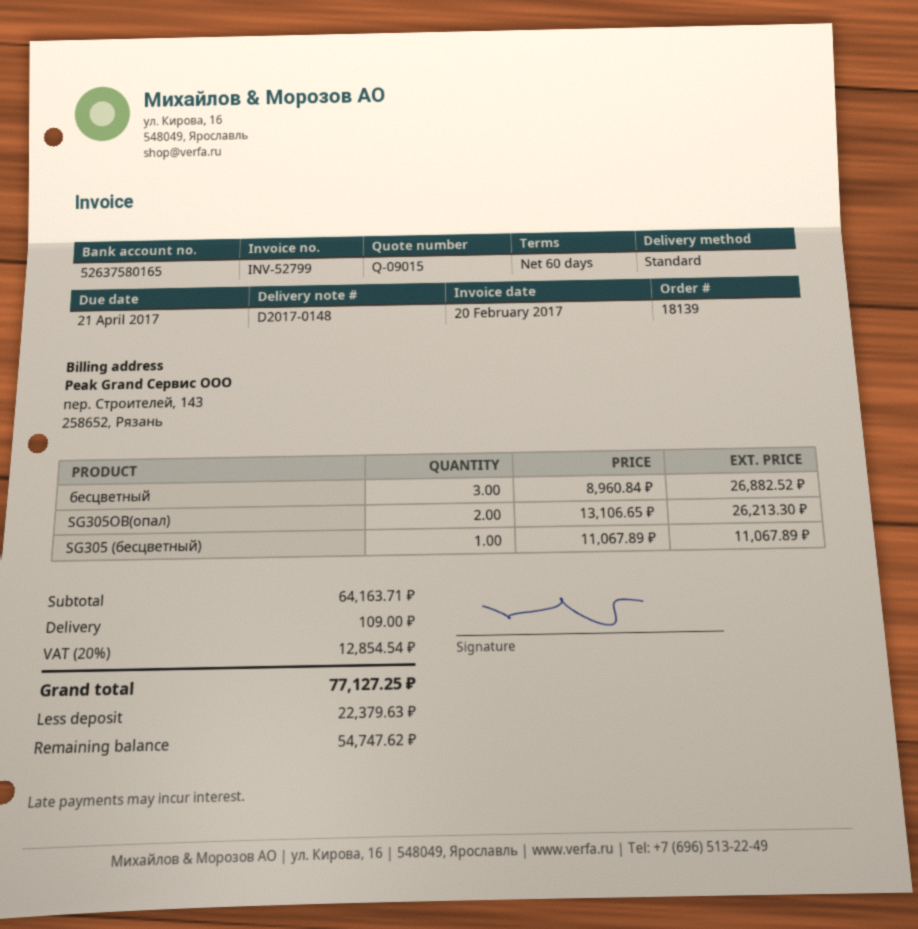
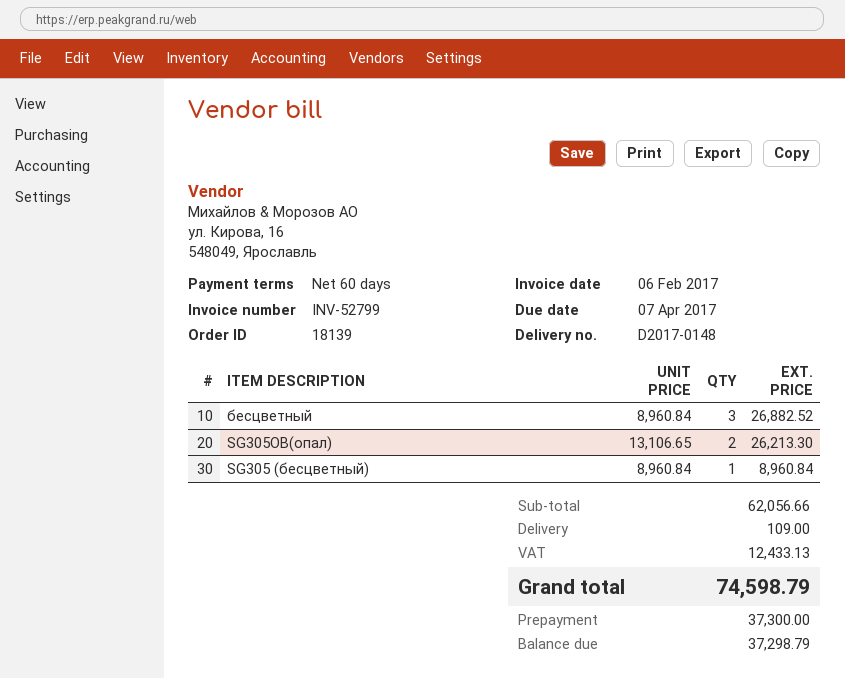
invoice date: 2017-02-20 -> 2017-02-06
due date: 2017-04-21 -> 2017-04-07
SG305 (бесцветный): 1 x 11067.89 = 11067.89 -> 1 x 8960.84 = 8960.84
subtotal: 64163.71 -> 62056.66
tax: 12854.54 -> 12433.13
total: 77127.25 -> 74598.79
deposit: 22379.63 -> 37300.00
balance: 54747.62 -> 37298.79

